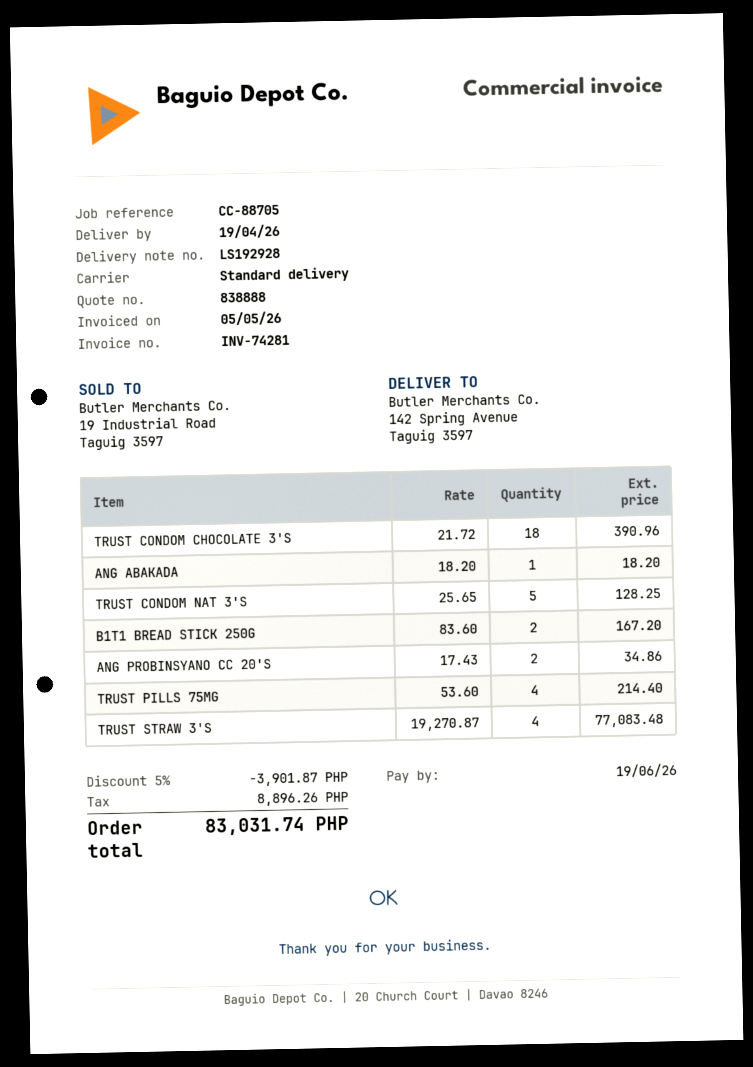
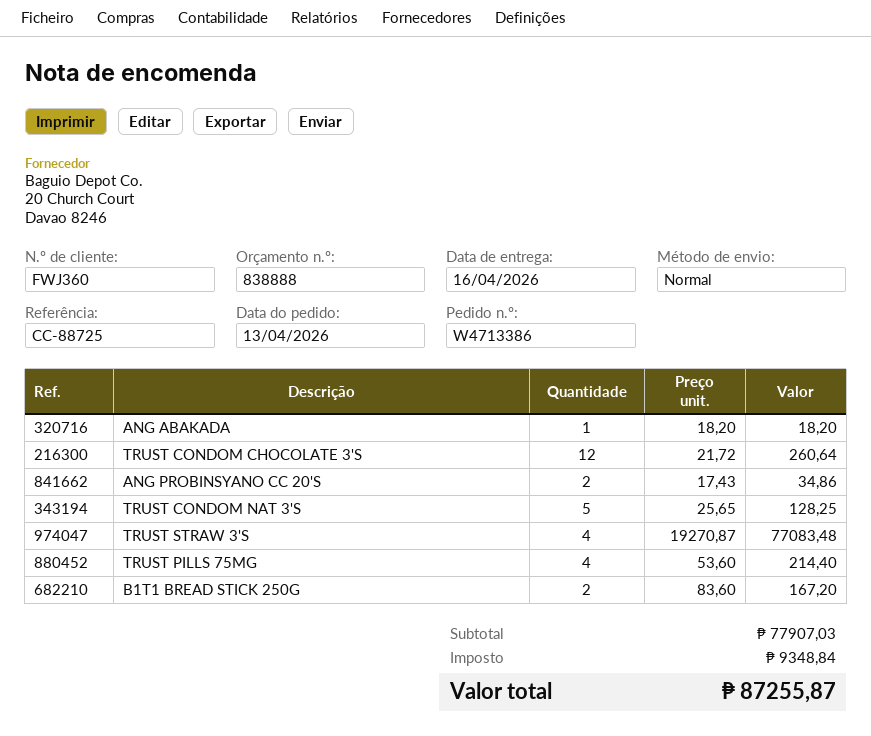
delivery date: 2026-04-19 -> 2026-04-16
reference: CC-88705 -> CC-88725
TRUST CONDOM CHOCOLATE 3'S: 18 x 21.72 = 390.96 -> 12 x 21.72 = 260.64
discount: 5% = 3901.87 -> none
tax: 8896.26 -> 9348.84
total: 83031.74 -> 87255.87

